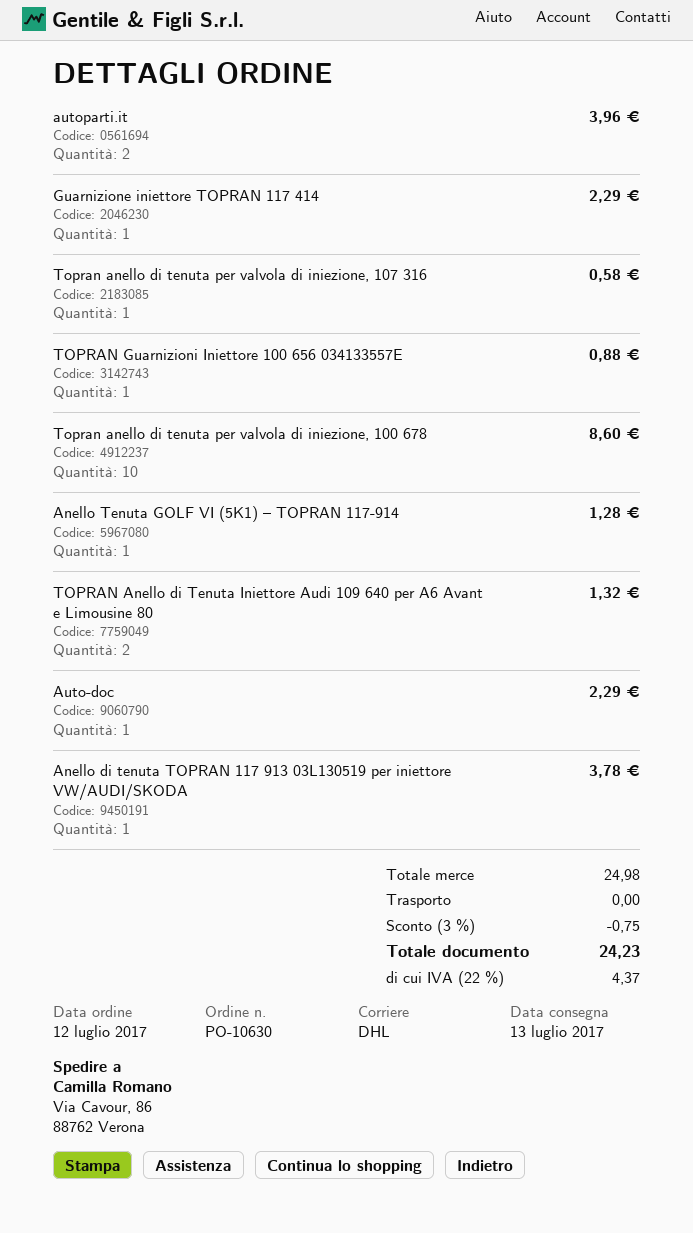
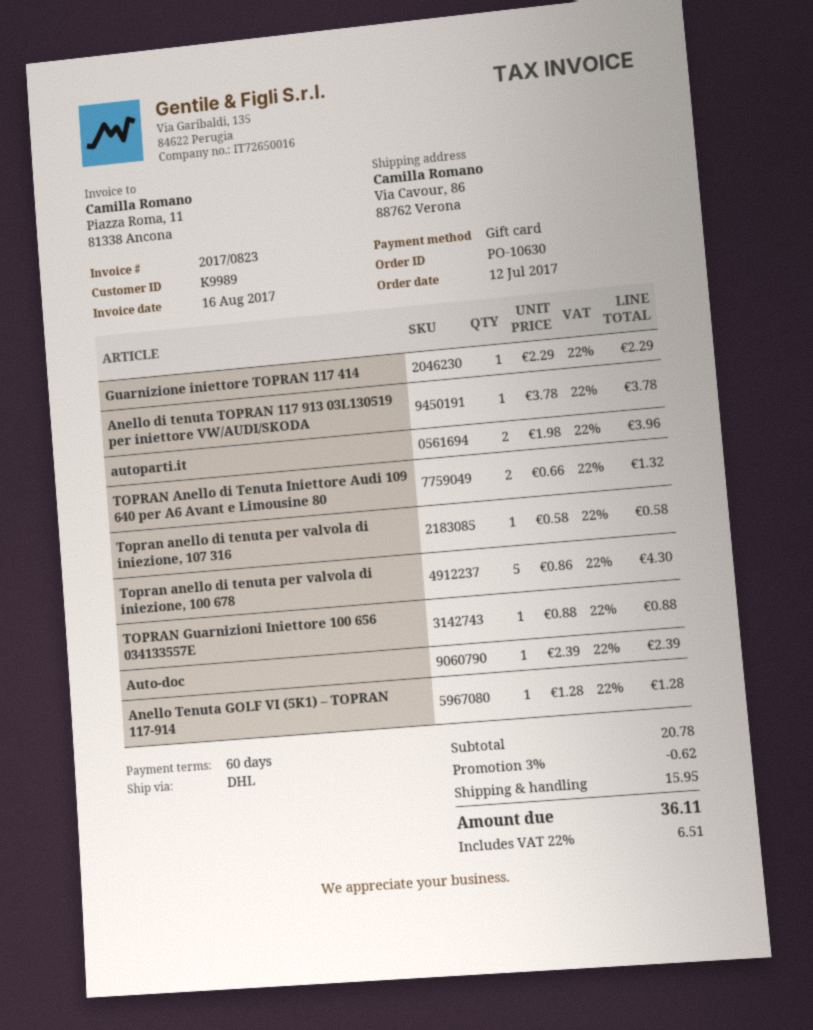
Topran anello di tenuta per valvola di iniezione, 100 678: 10 for 8.60 -> 5 for 4.30
Auto-doc: 1 for 2.29 -> 1 for 2.39
subtotal: 24.98 -> 20.78
discount: 3% = 0.75 -> 3% = 0.62
shipping: 0.00 -> 15.95
tax: 22% = 4.37 -> 22% = 6.51
total: 24.23 -> 36.11

